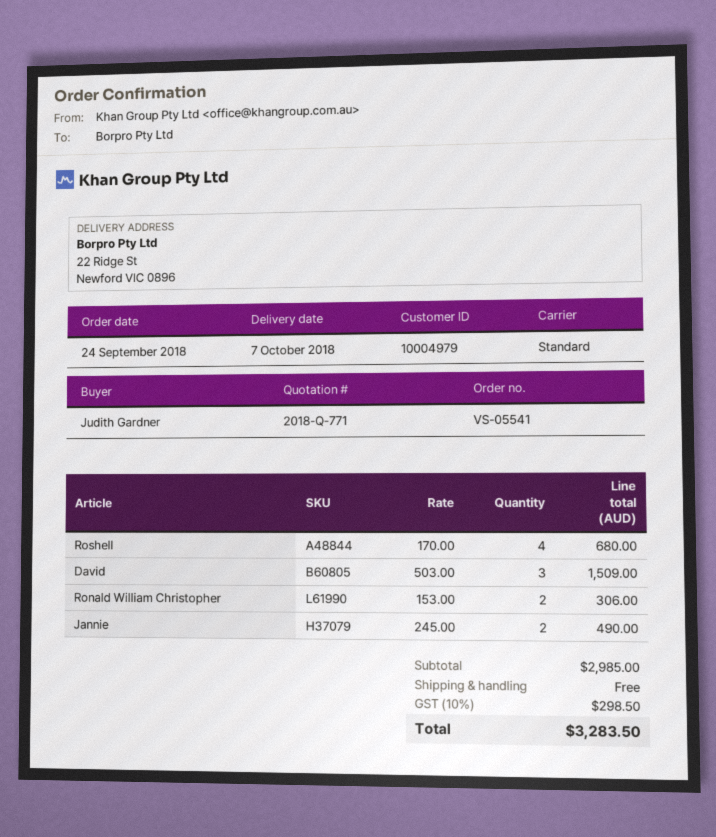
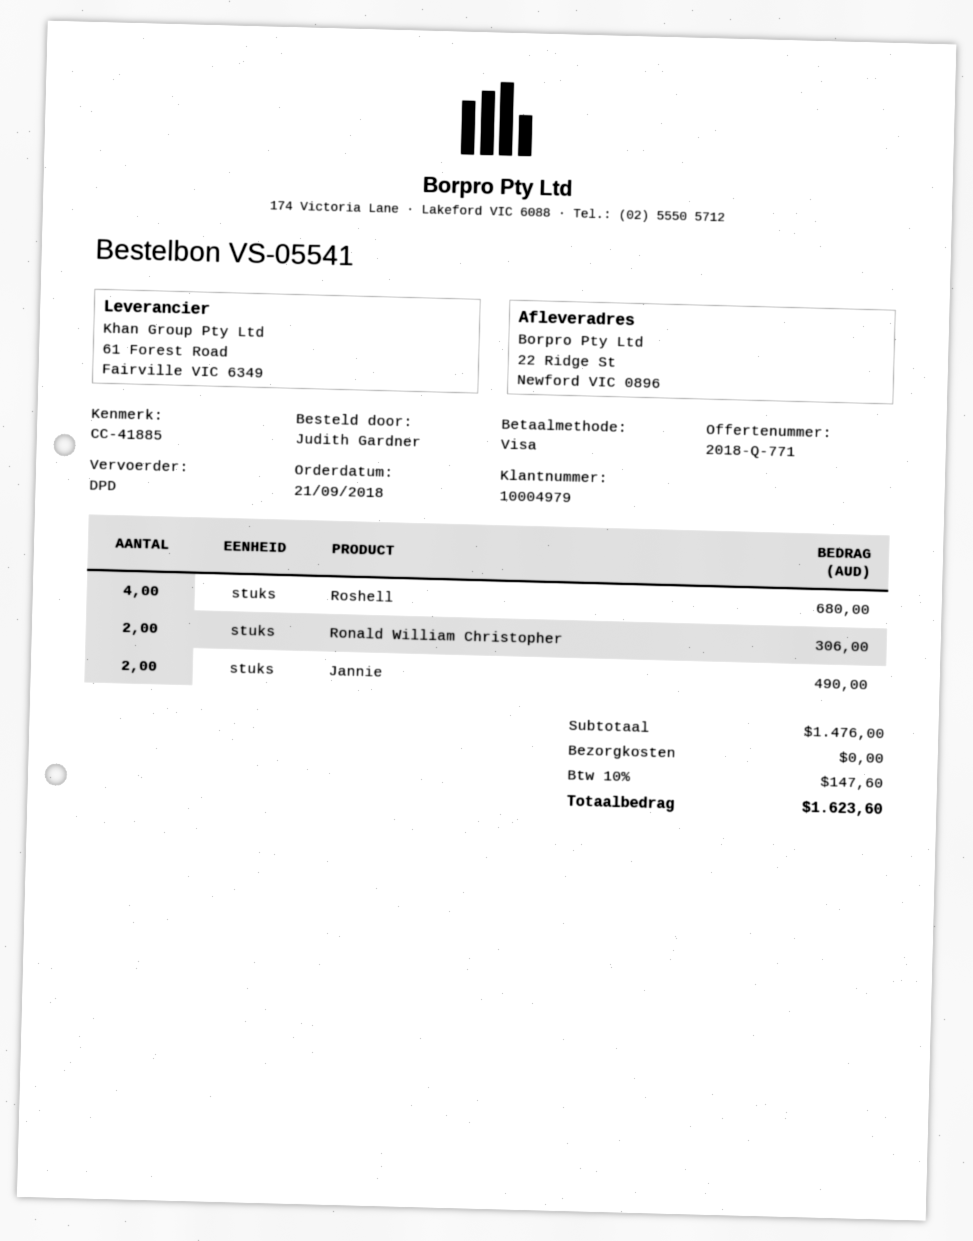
order date: 2018-09-24 -> 2018-09-21
shipping method: standard -> DPD
David: 3 for 1509.00 -> none
subtotal: 2985.00 -> 1476.00
tax: 10% = 298.50 -> 10% = 147.60
total: 3283.50 -> 1623.60

